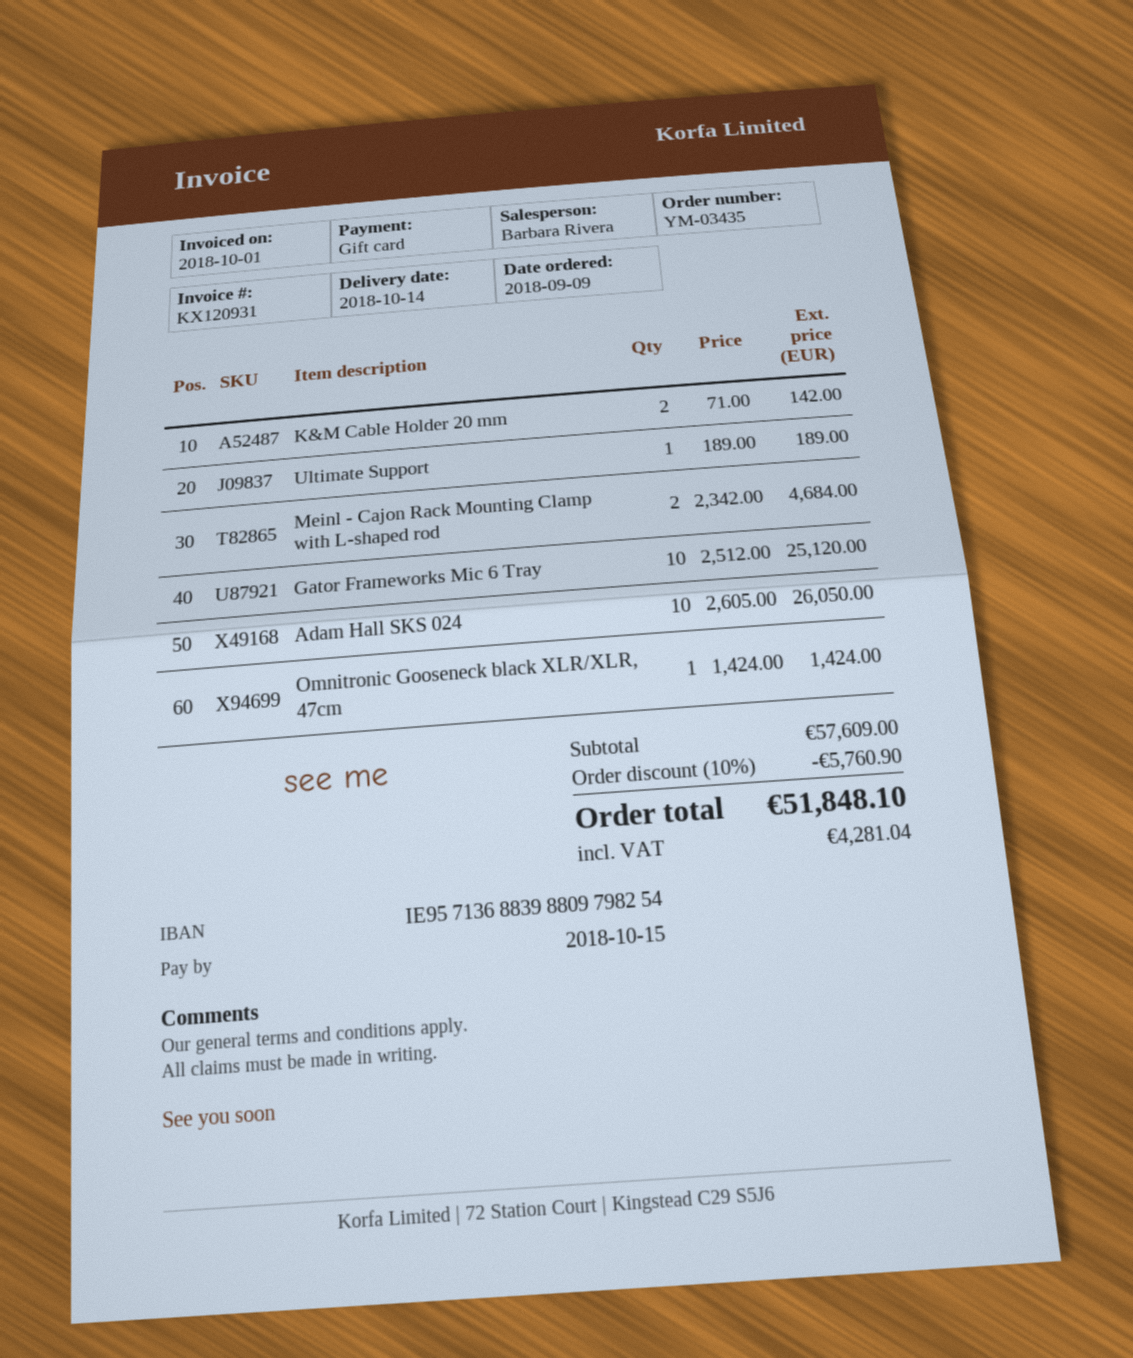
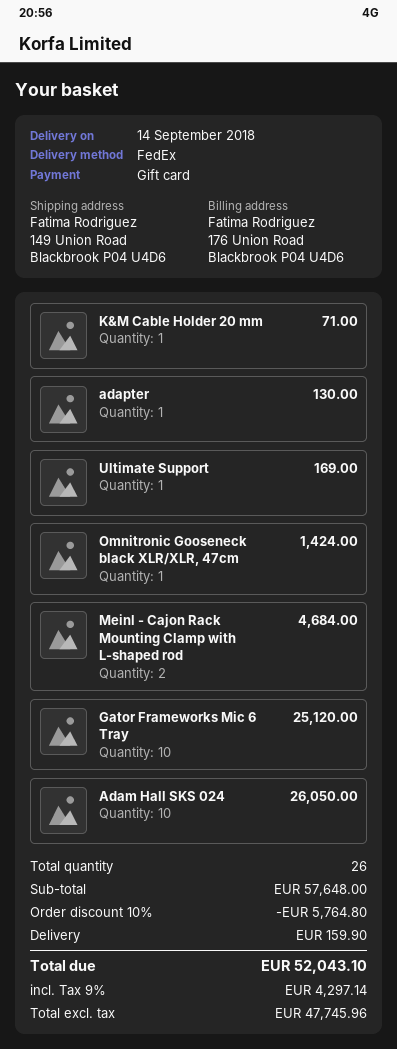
delivery date: 2018-10-14 -> 2018-09-14
K&M Cable Holder 20 mm: 2 for 142.00 -> 1 for 71.00
Ultimate Support: 1 for 189.00 -> 1 for 169.00
adapter: none -> 1 for 130.00
subtotal: 57609.00 -> 57648.00
discount: 10% = 5760.90 -> 10% = 5764.80
shipping: none -> 159.90
tax: 4281.04 -> 4297.14
total: 51848.10 -> 52043.10

